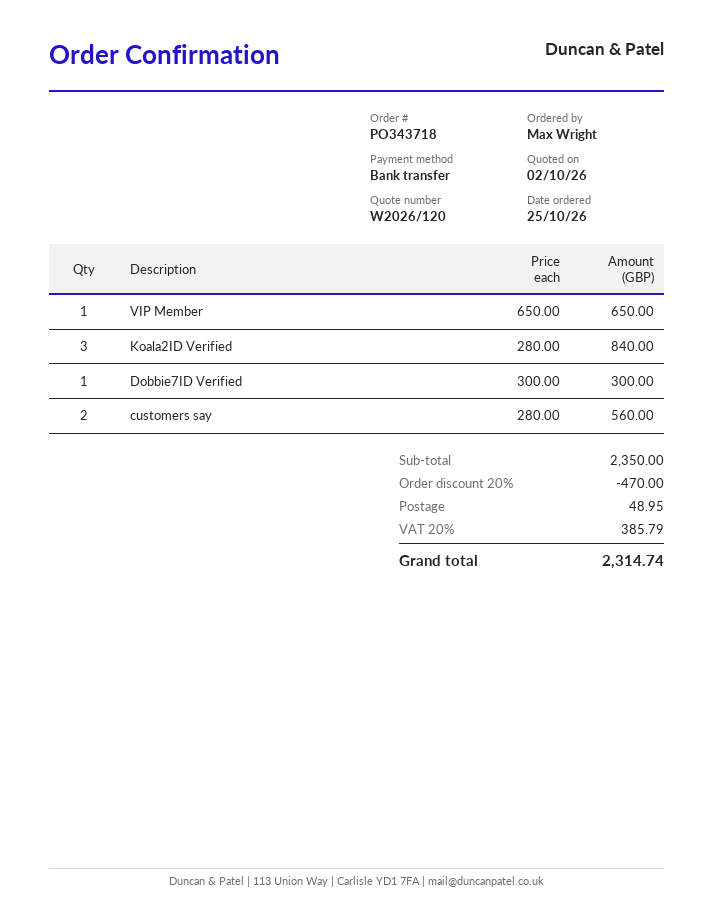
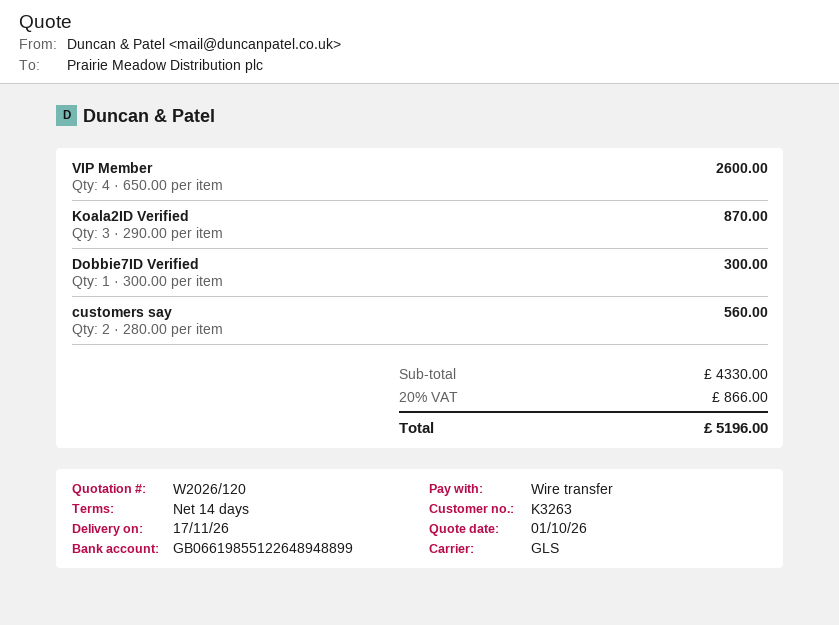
quote date: 2026-10-02 -> 2026-10-01
VIP Member: 1 x 650.00 = 650.00 -> 4 x 650.00 = 2600.00
Koala2ID Verified: 3 x 280.00 = 840.00 -> 3 x 290.00 = 870.00
subtotal: 2350.00 -> 4330.00
discount: 20% = 470.00 -> none
shipping: 48.95 -> none
tax: 20% = 385.79 -> 20% = 866.00
total: 2314.74 -> 5196.00

